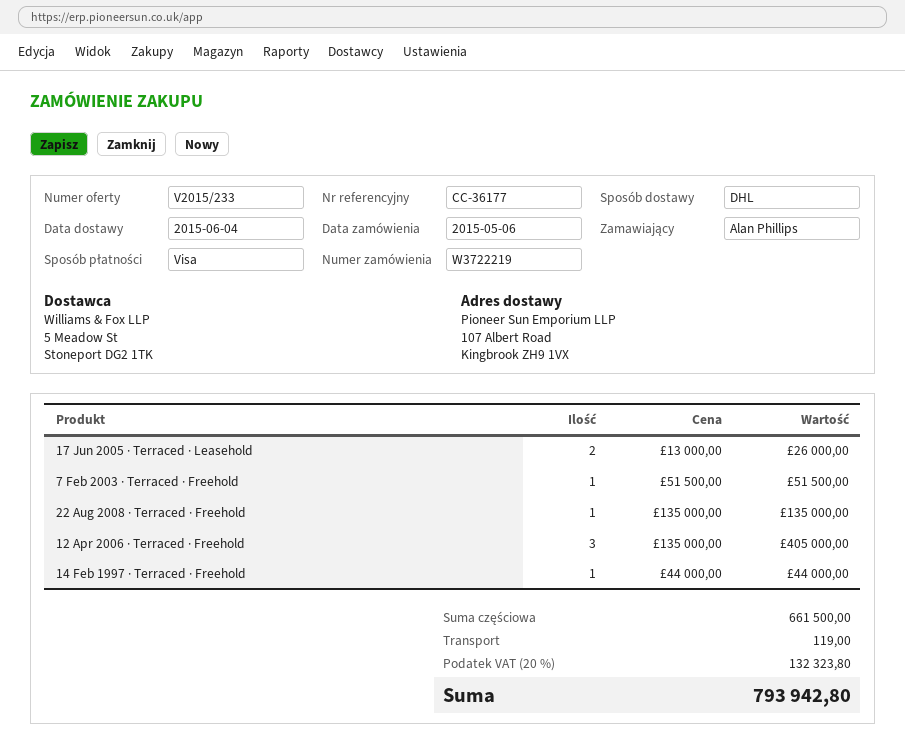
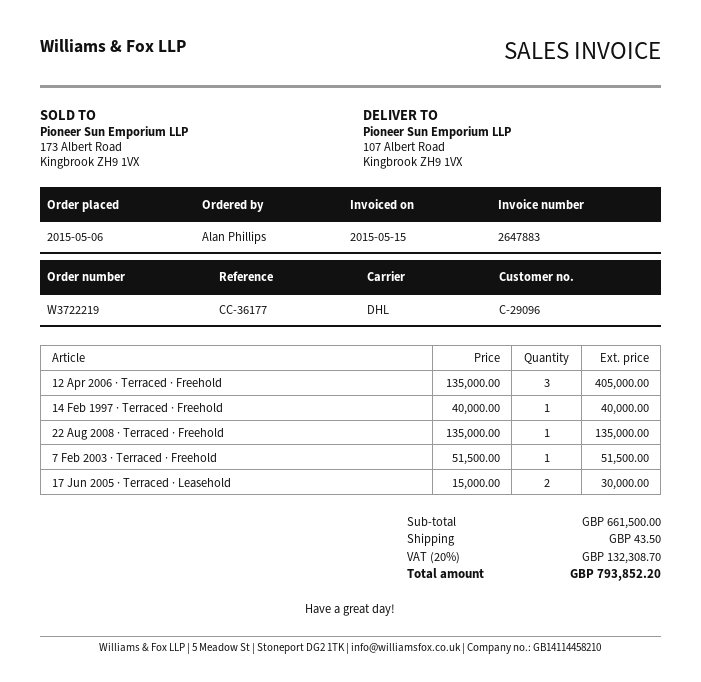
17 Jun 2005 · Terraced · Leasehold: 2 x 13000.00 = 26000.00 -> 2 x 15000.00 = 30000.00
14 Feb 1997 · Terraced · Freehold: 1 x 44000.00 = 44000.00 -> 1 x 40000.00 = 40000.00
shipping: 119.00 -> 43.50
tax: 20% = 132323.80 -> 20% = 132308.70
total: 793942.80 -> 793852.20

